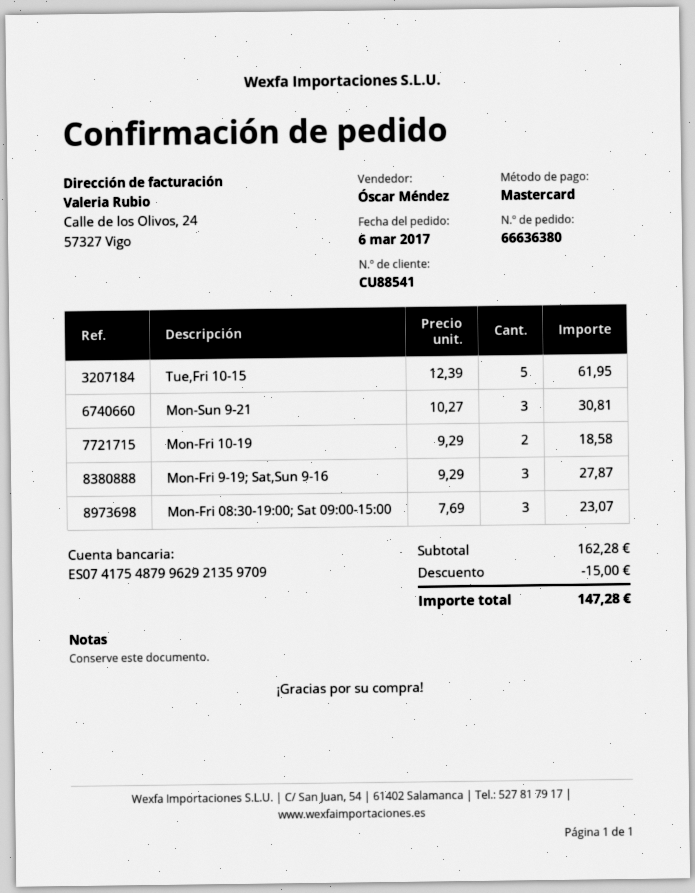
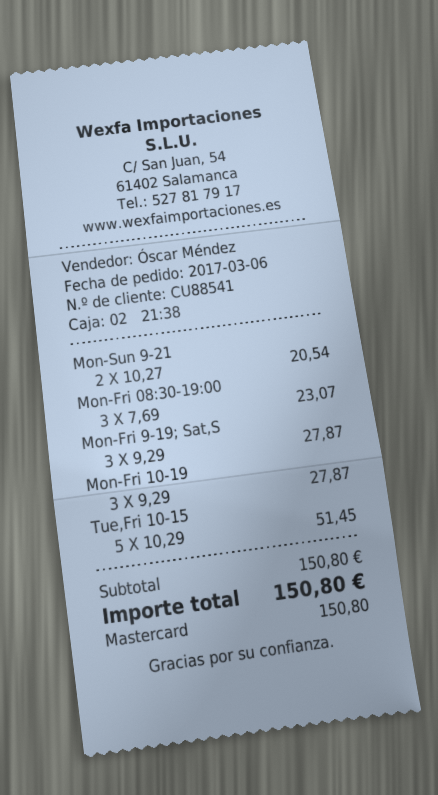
Tue,Fri 10-15: 5 x 12.39 = 61.95 -> 5 x 10.29 = 51.45
Mon-Sun 9-21: 3 x 10.27 = 30.81 -> 2 x 10.27 = 20.54
Mon-Fri 10-19: 2 x 9.29 = 18.58 -> 3 x 9.29 = 27.87
subtotal: 162.28 -> 150.80
discount: 15.00 -> none
total: 147.28 -> 150.80

